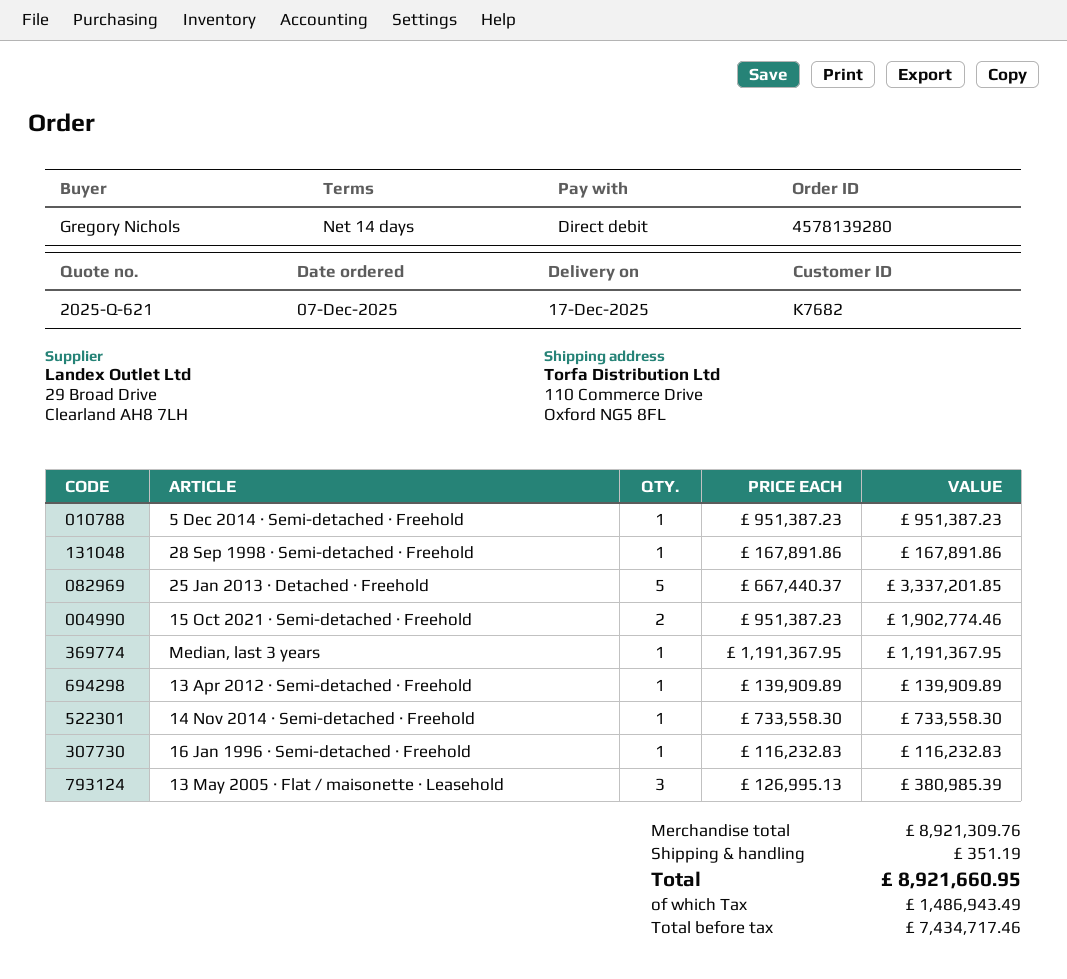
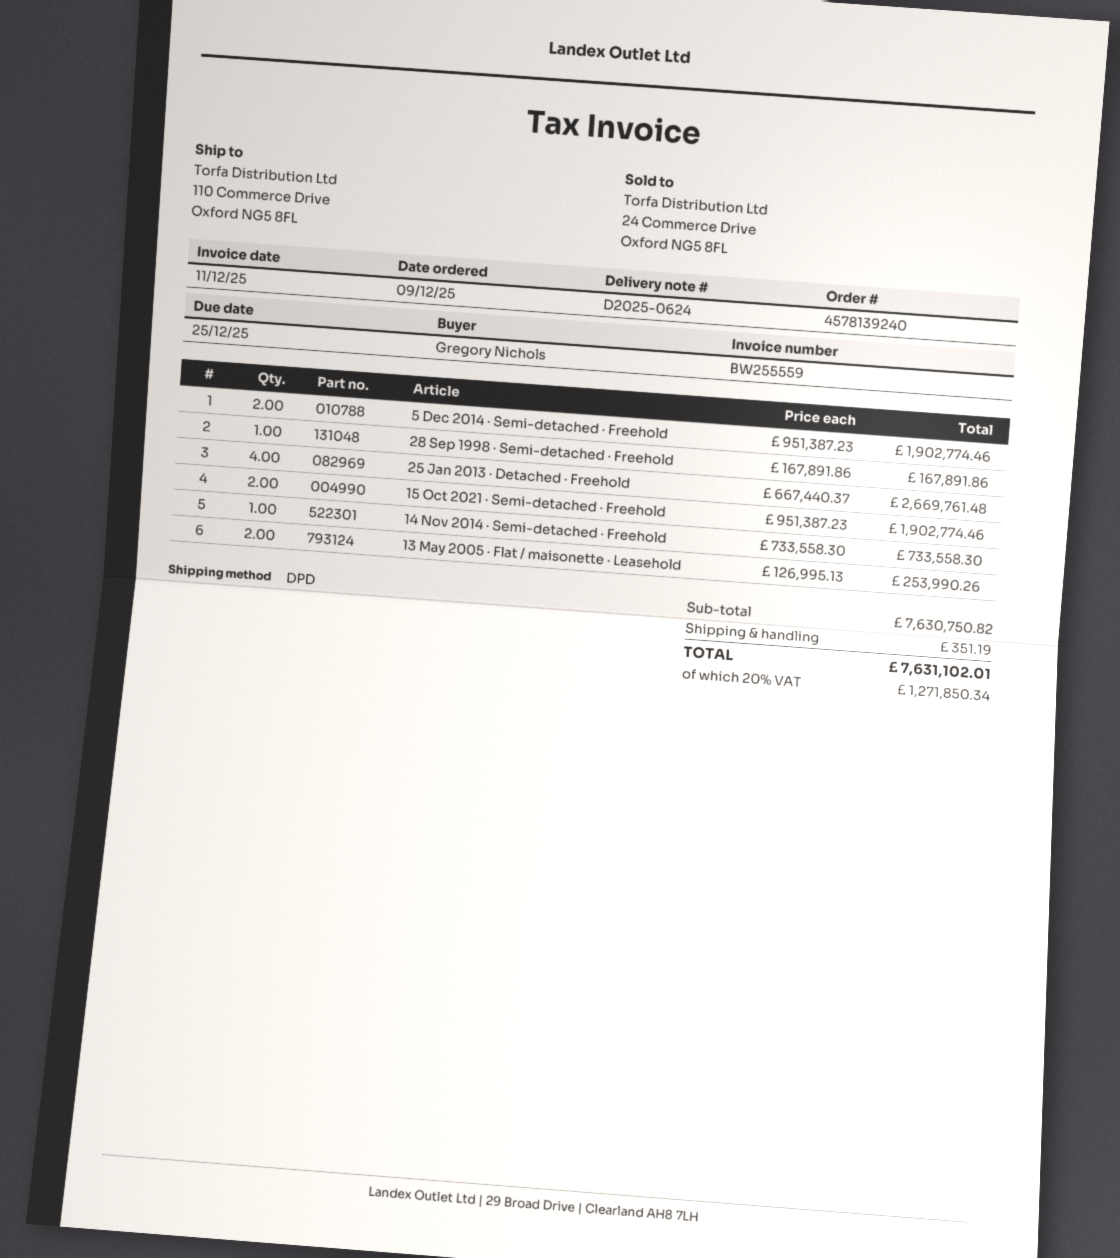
order number: 4578139280 -> 4578139240
order date: 2025-12-07 -> 2025-12-09
5 Dec 2014 · Semi-detached · Freehold: 1 x 951387.23 = 951387.23 -> 2 x 951387.23 = 1902774.46
25 Jan 2013 · Detached · Freehold: 5 x 667440.37 = 3337201.85 -> 4 x 667440.37 = 2669761.48
Median, last 3 years: 1 x 1191367.95 = 1191367.95 -> none
13 Apr 2012 · Semi-detached · Freehold: 1 x 139909.89 = 139909.89 -> none
16 Jan 1996 · Semi-detached · Freehold: 1 x 116232.83 = 116232.83 -> none
13 May 2005 · Flat / maisonette · Leasehold: 3 x 126995.13 = 380985.39 -> 2 x 126995.13 = 253990.26
subtotal: 8921309.76 -> 7630750.82
tax: 1486943.49 -> 1271850.34
total: 8921660.95 -> 7631102.01

